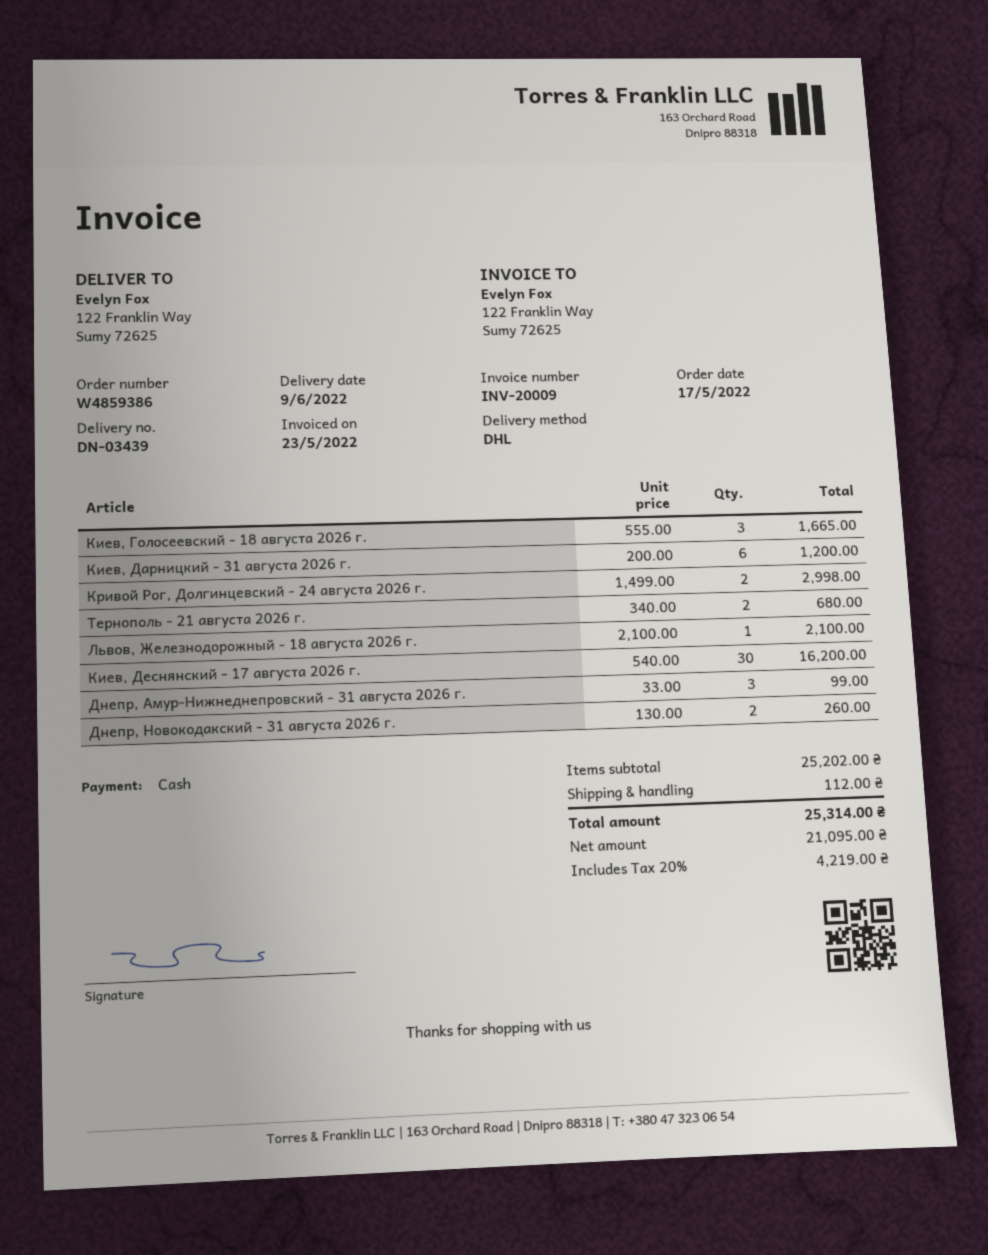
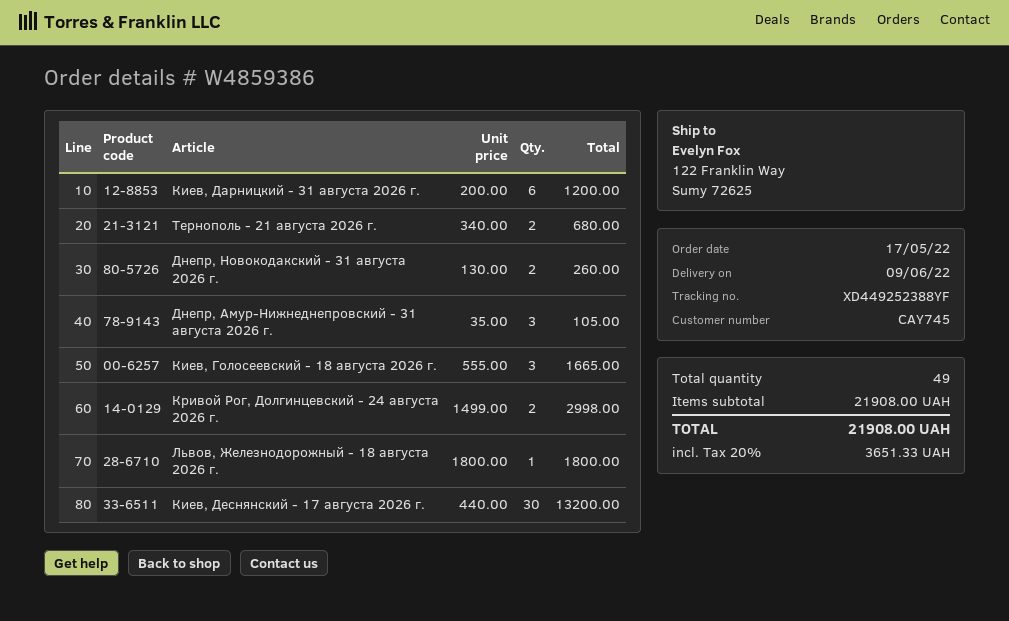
Львов, Железнодорожный - 18 августа 2026 г.: 1 x 2100.00 = 2100.00 -> 1 x 1800.00 = 1800.00
Киев, Деснянский - 17 августа 2026 г.: 30 x 540.00 = 16200.00 -> 30 x 440.00 = 13200.00
Днепр, Амур-Нижнеднепровский - 31 августа 2026 г.: 3 x 33.00 = 99.00 -> 3 x 35.00 = 105.00
subtotal: 25202.00 -> 21908.00
shipping: 112.00 -> none
tax: 20% = 4219.00 -> 20% = 3651.33
total: 25314.00 -> 21908.00

